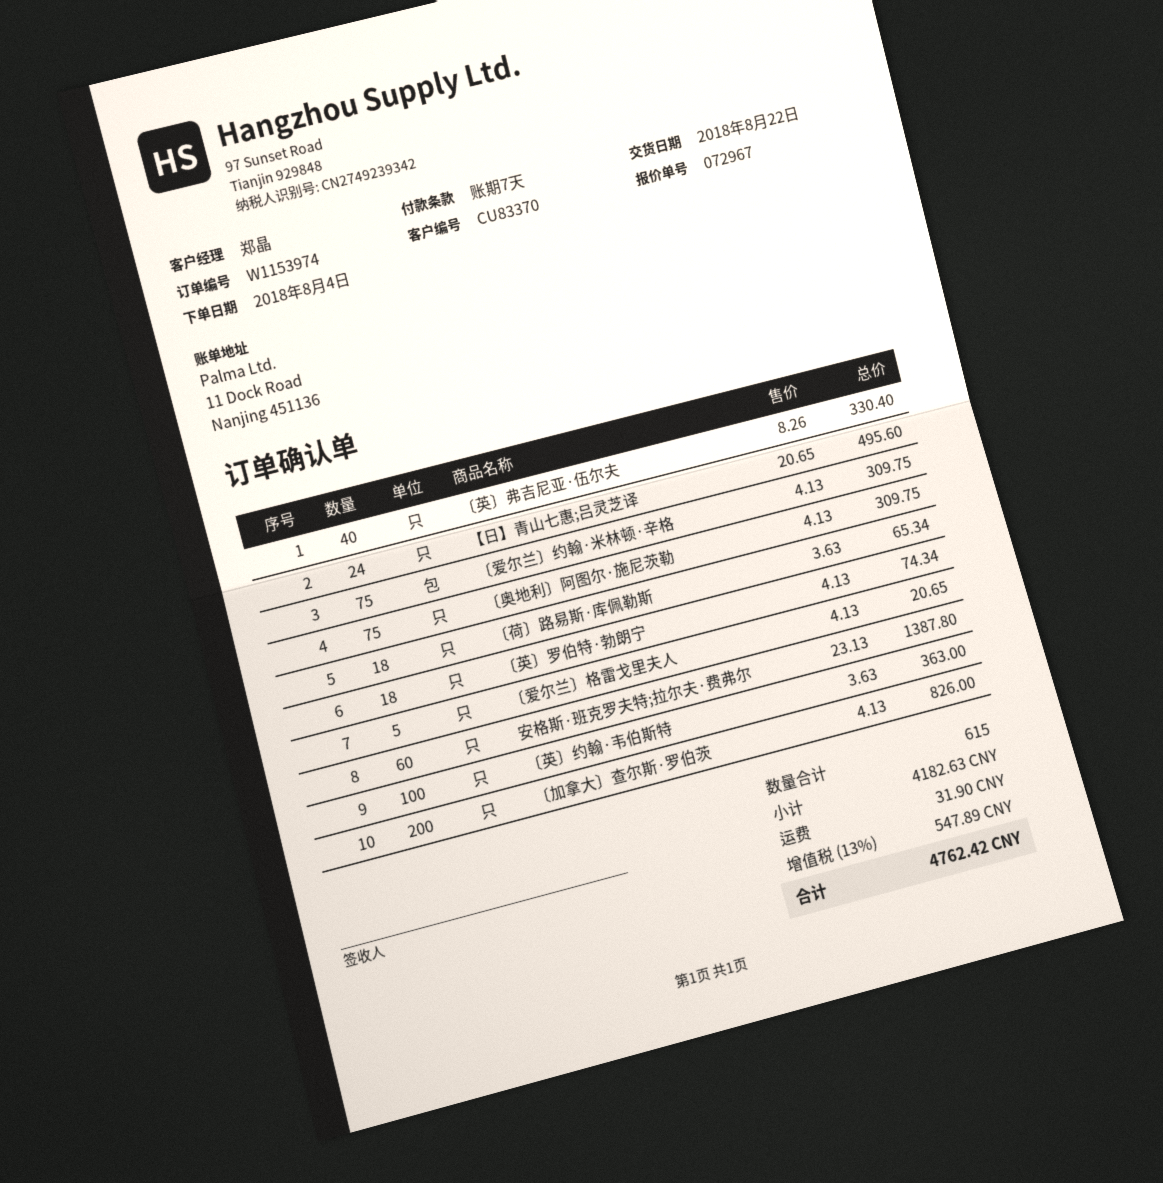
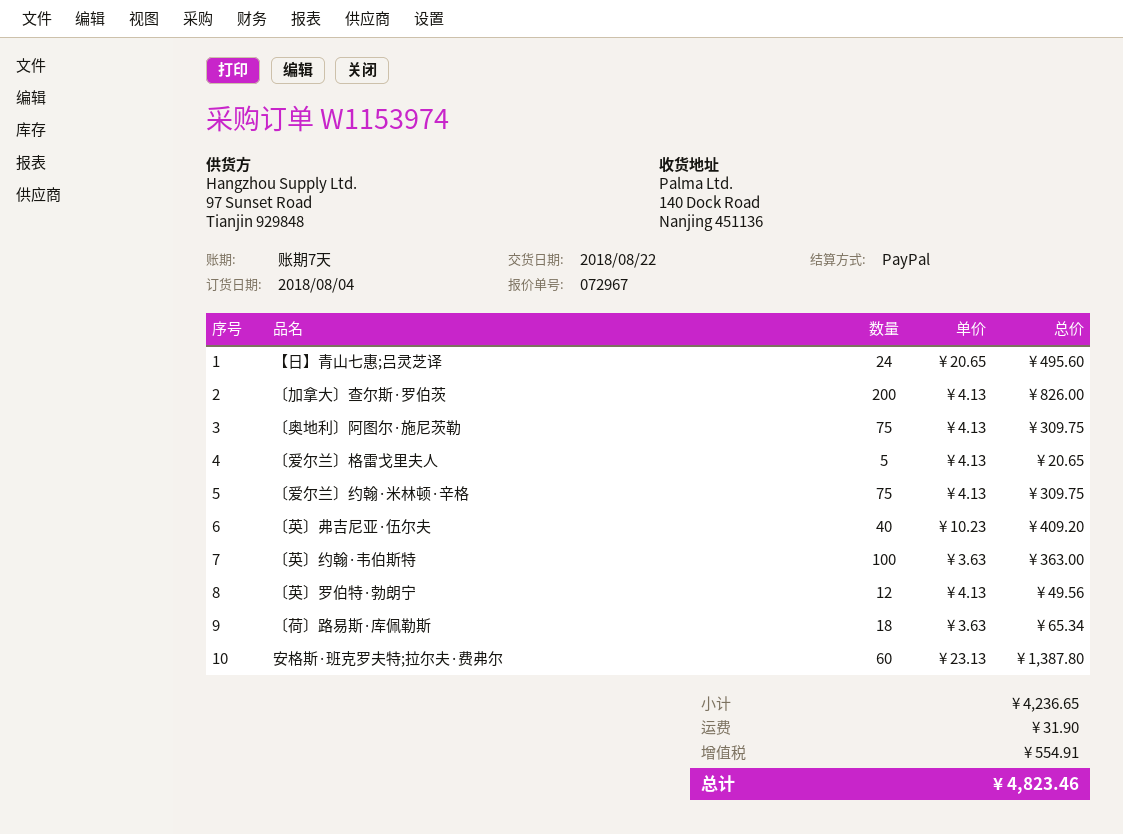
〔英〕弗吉尼亚·伍尔夫: 40 x 8.26 = 330.40 -> 40 x 10.23 = 409.20
〔英〕罗伯特·勃朗宁: 18 x 4.13 = 74.34 -> 12 x 4.13 = 49.56
subtotal: 4182.63 -> 4236.65
tax: 547.89 -> 554.91
total: 4762.42 -> 4823.46

